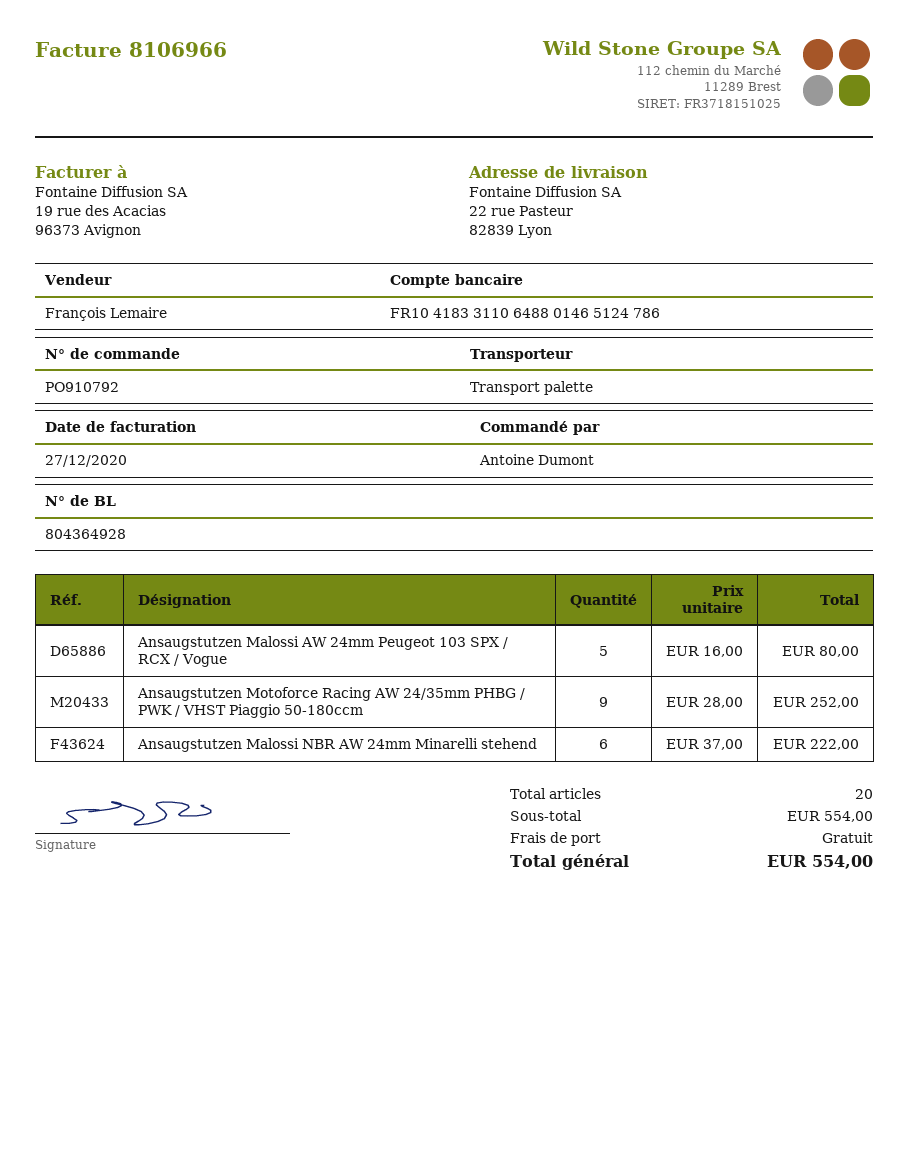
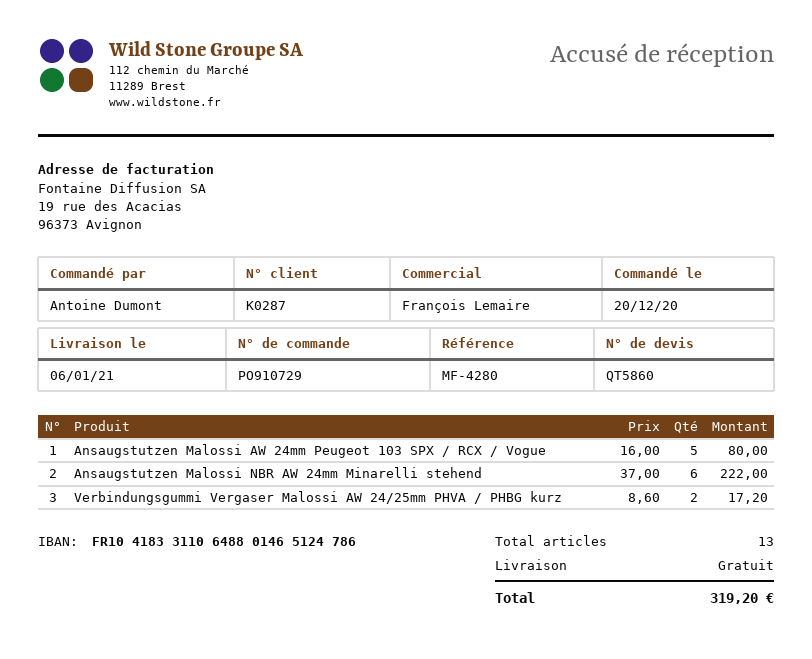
order number: PO910792 -> PO910729
Ansaugstutzen Motoforce Racing AW 24/35mm PHBG / PWK / VHST Piaggio 50-180ccm: 9 x 28.00 = 252.00 -> none
Verbindungsgummi Vergaser Malossi AW 24/25mm PHVA / PHBG kurz: none -> 2 x 8.60 = 17.20
total quantity: 20 -> 13
total: 554.00 -> 319.20

